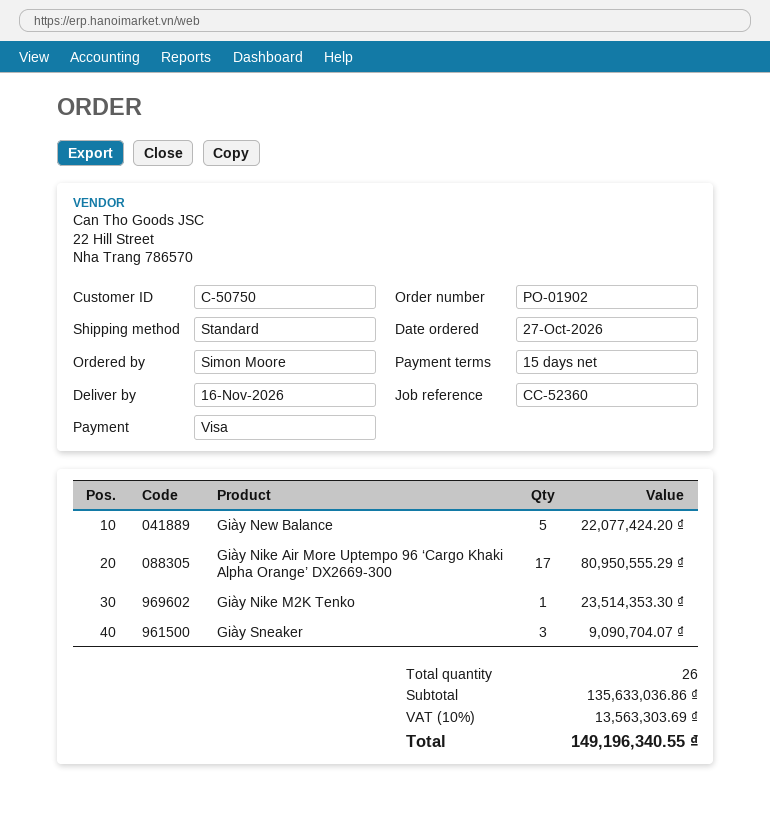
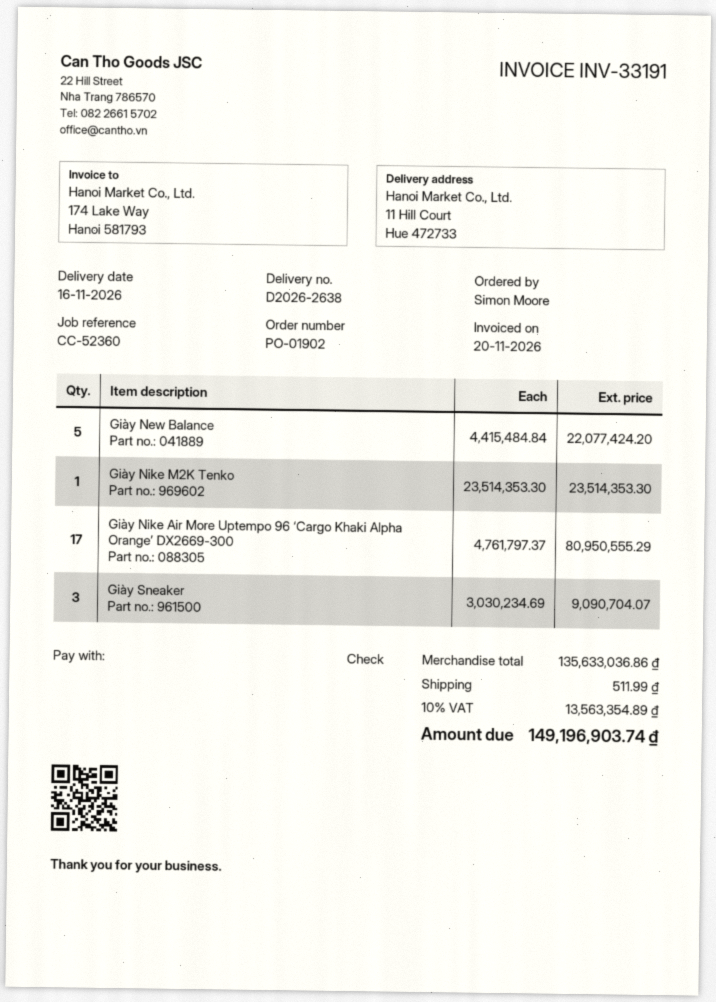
payment method: Visa -> cheque
shipping: none -> 511.99
tax: 10% = 13563303.69 -> 10% = 13563354.89
total: 149196340.55 -> 149196903.74

